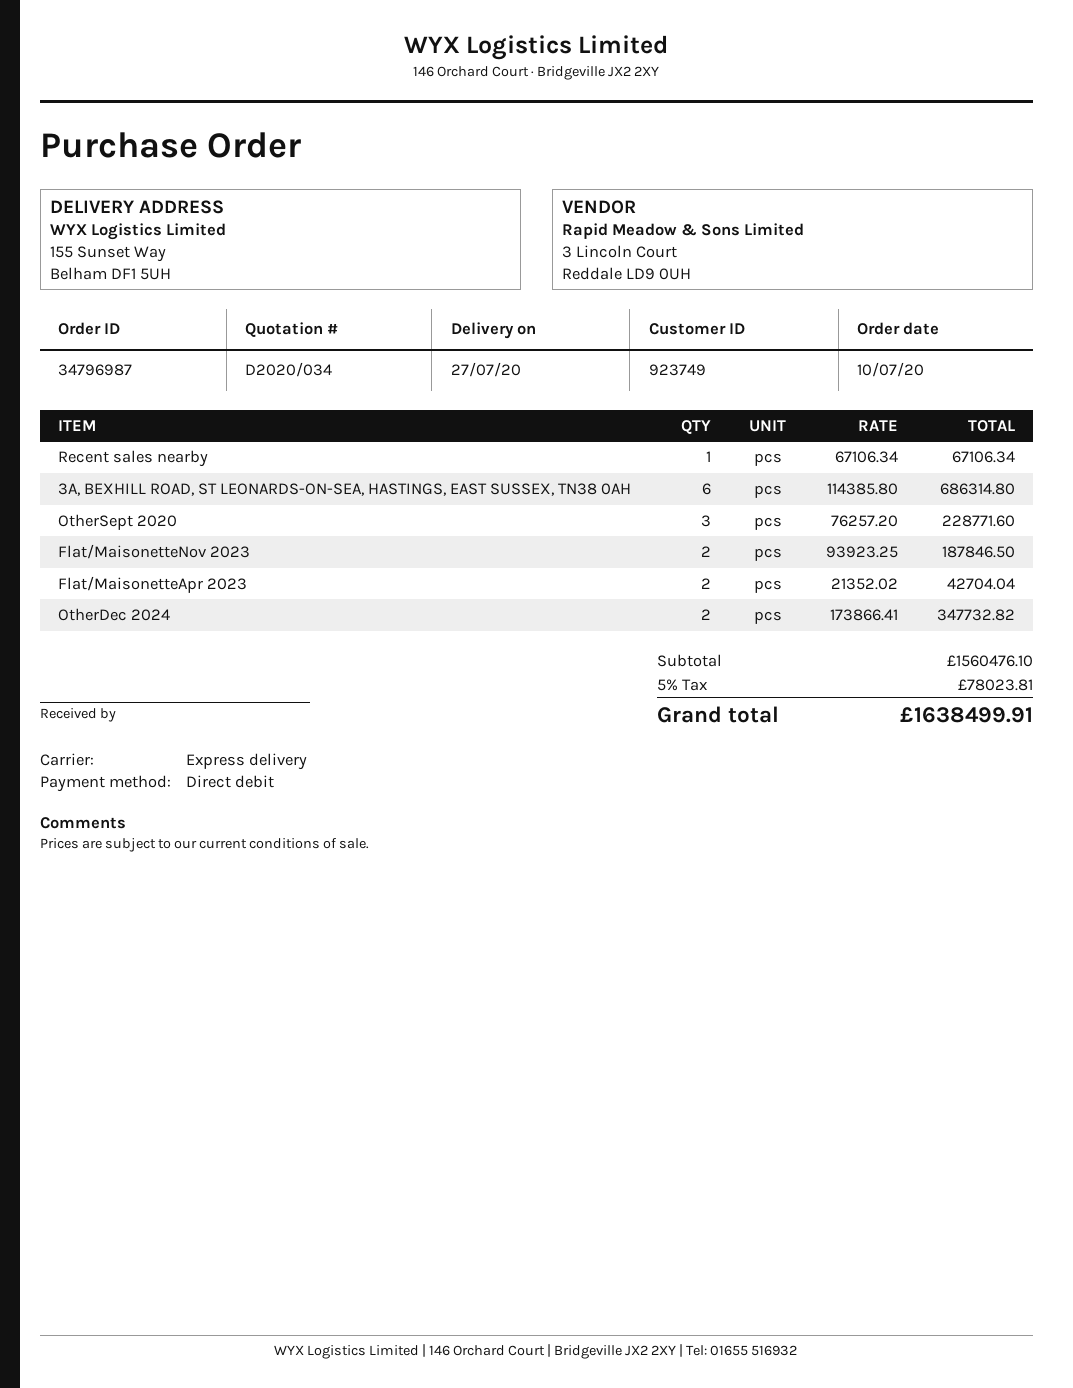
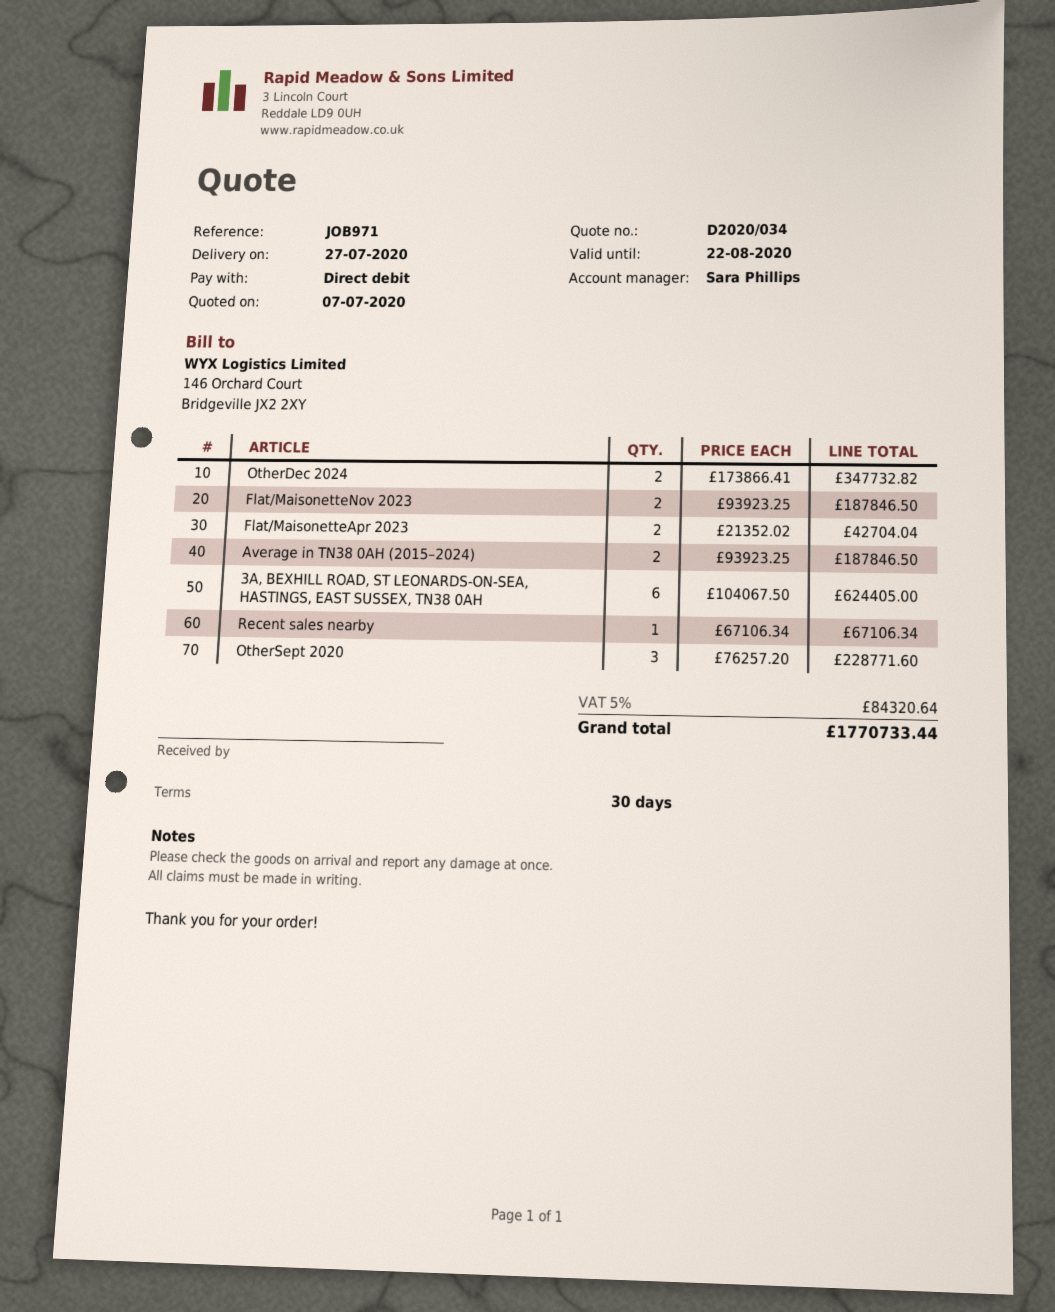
3A, BEXHILL ROAD, ST LEONARDS-ON-SEA, HASTINGS, EAST SUSSEX, TN38 0AH: 6 x 114385.80 = 686314.80 -> 6 x 104067.50 = 624405.00
Average in TN38 0AH (2015–2024): none -> 2 x 93923.25 = 187846.50
tax: 5% = 78023.81 -> 5% = 84320.64
total: 1638499.91 -> 1770733.44

